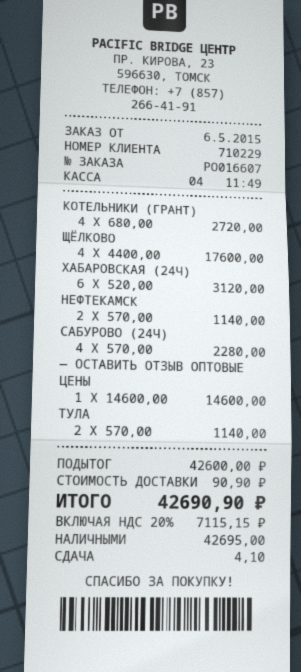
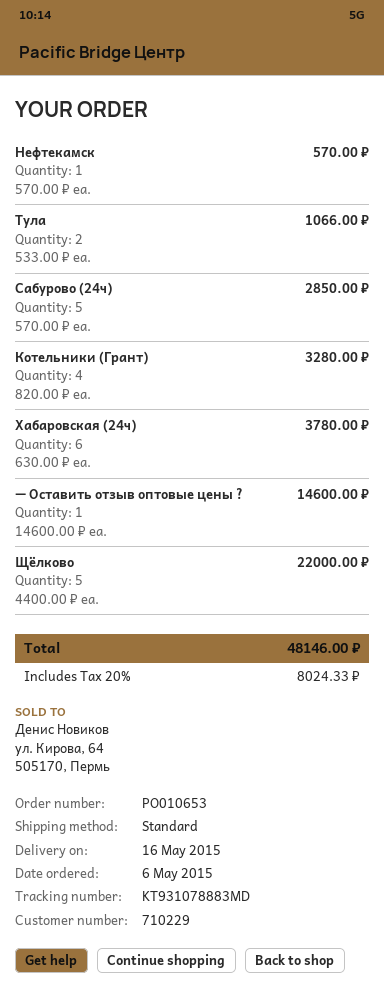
order number: PO016607 -> PO010653
КОТЕЛЬНИКИ (ГРАНТ): 4 x 680.00 = 2720.00 -> 4 x 820.00 = 3280.00
ЩЁЛКОВО: 4 x 4400.00 = 17600.00 -> 5 x 4400.00 = 22000.00
ХАБАРОВСКАЯ (24Ч): 6 x 520.00 = 3120.00 -> 6 x 630.00 = 3780.00
НЕФТЕКАМСК: 2 x 570.00 = 1140.00 -> 1 x 570.00 = 570.00
САБУРОВО (24Ч): 4 x 570.00 = 2280.00 -> 5 x 570.00 = 2850.00
ТУЛА: 2 x 570.00 = 1140.00 -> 2 x 533.00 = 1066.00
shipping: 90.90 -> none
tax: 20% = 7115.15 -> 20% = 8024.33
total: 42690.90 -> 48146.00

